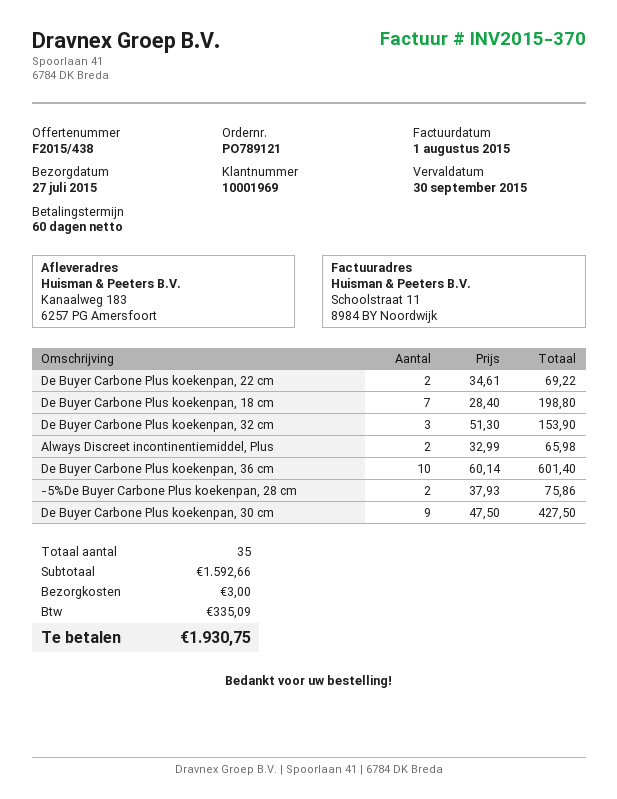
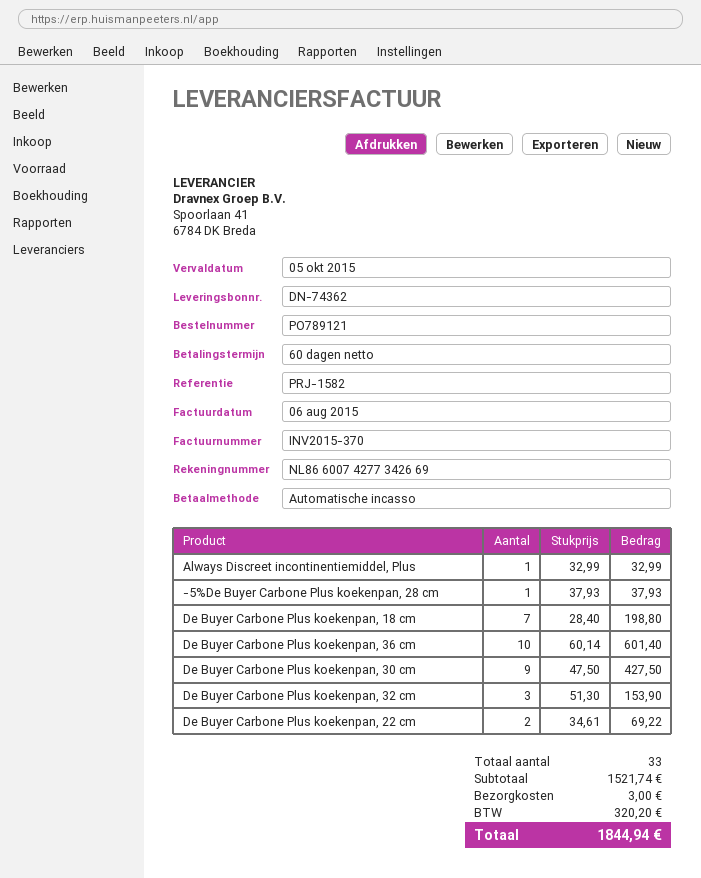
invoice date: 2015-08-01 -> 2015-08-06
due date: 2015-09-30 -> 2015-10-05
Always Discreet incontinentiemiddel, Plus: 2 x 32.99 = 65.98 -> 1 x 32.99 = 32.99
−5%De Buyer Carbone Plus koekenpan, 28 cm: 2 x 37.93 = 75.86 -> 1 x 37.93 = 37.93
total quantity: 35 -> 33
subtotal: 1592.66 -> 1521.74
tax: 335.09 -> 320.20
total: 1930.75 -> 1844.94

